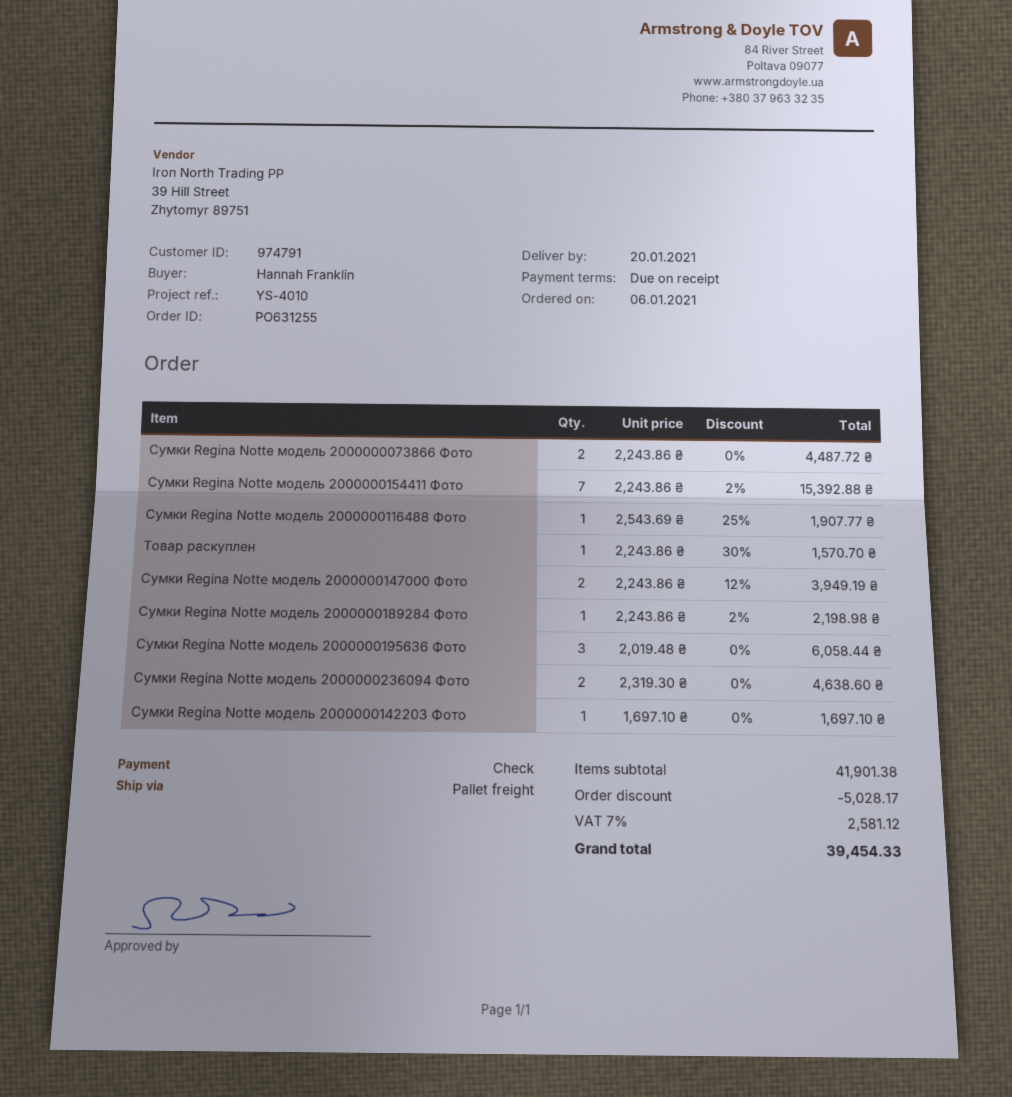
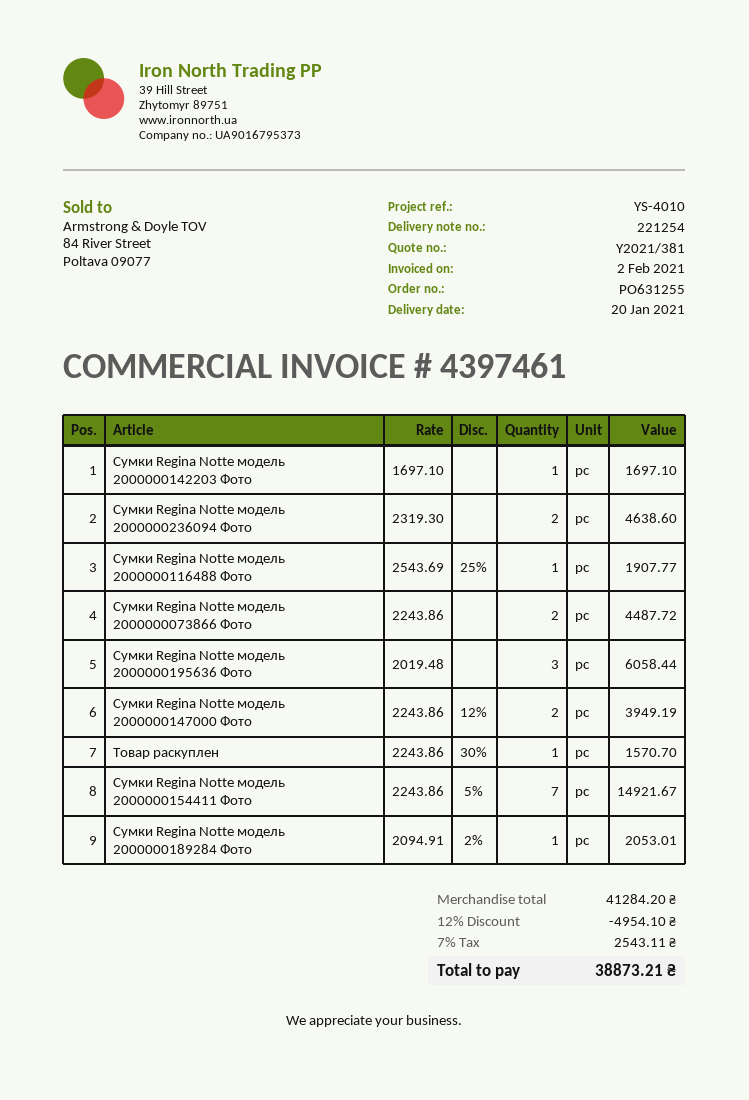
Сумки Regina Notte модель 2000000154411 Фото: 7 x 2243.86 - 2% = 15392.88 -> 7 x 2243.86 - 5% = 14921.67
Сумки Regina Notte модель 2000000189284 Фото: 1 x 2243.86 - 2% = 2198.98 -> 1 x 2094.91 - 2% = 2053.01
subtotal: 41901.38 -> 41284.20
discount: 5028.17 -> 4954.10
tax: 7% = 2581.12 -> 7% = 2543.11
total: 39454.33 -> 38873.21

